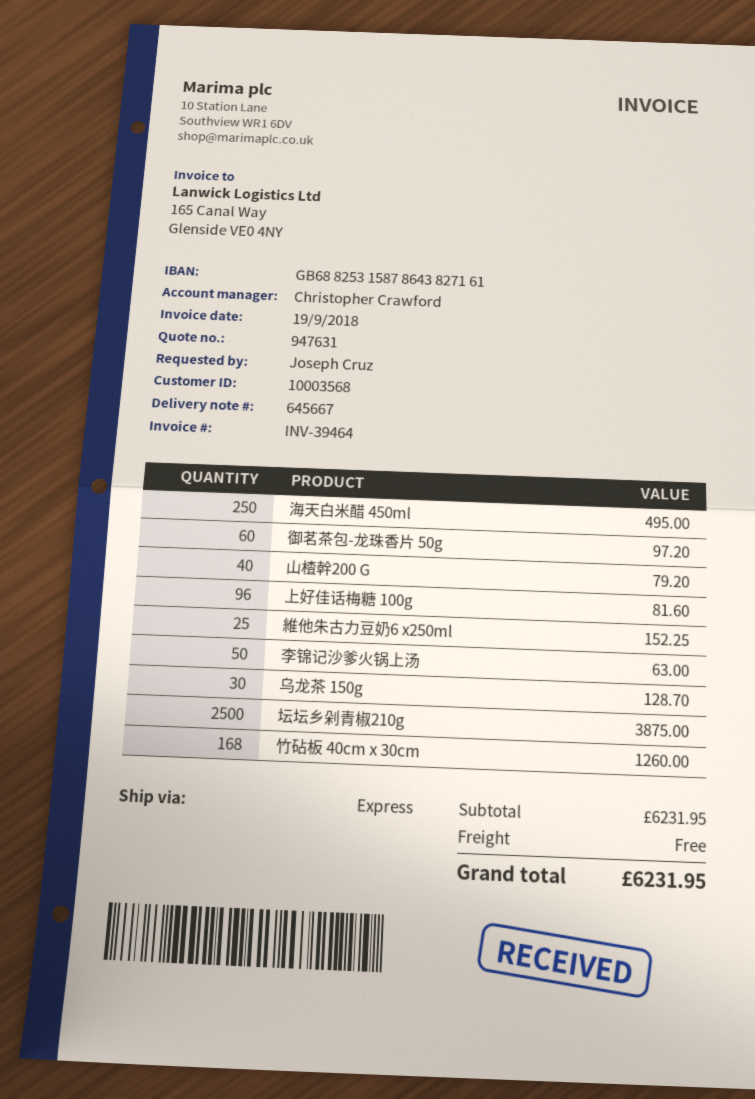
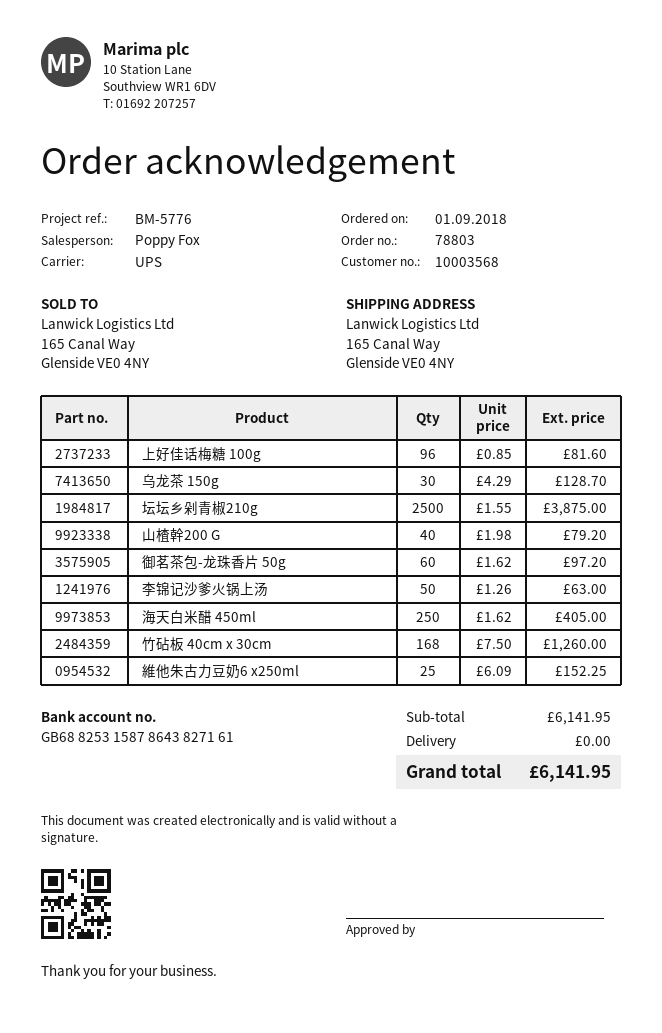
sales rep: Christopher Crawford -> Poppy Fox
shipping method: express -> UPS
海天白米醋 450ml: 250 for 495.00 -> 250 for 405.00
subtotal: 6231.95 -> 6141.95
total: 6231.95 -> 6141.95

